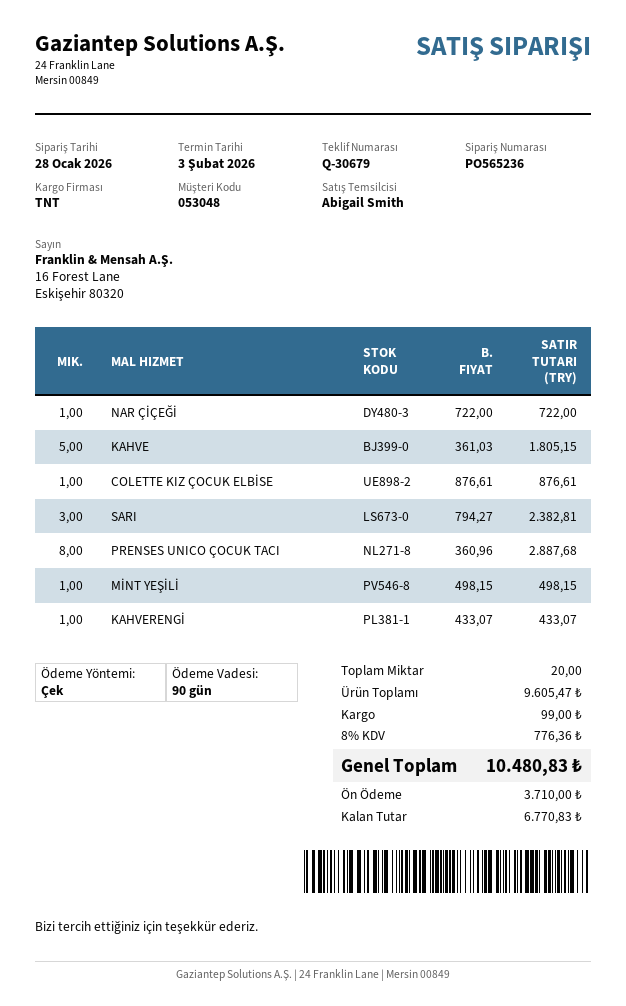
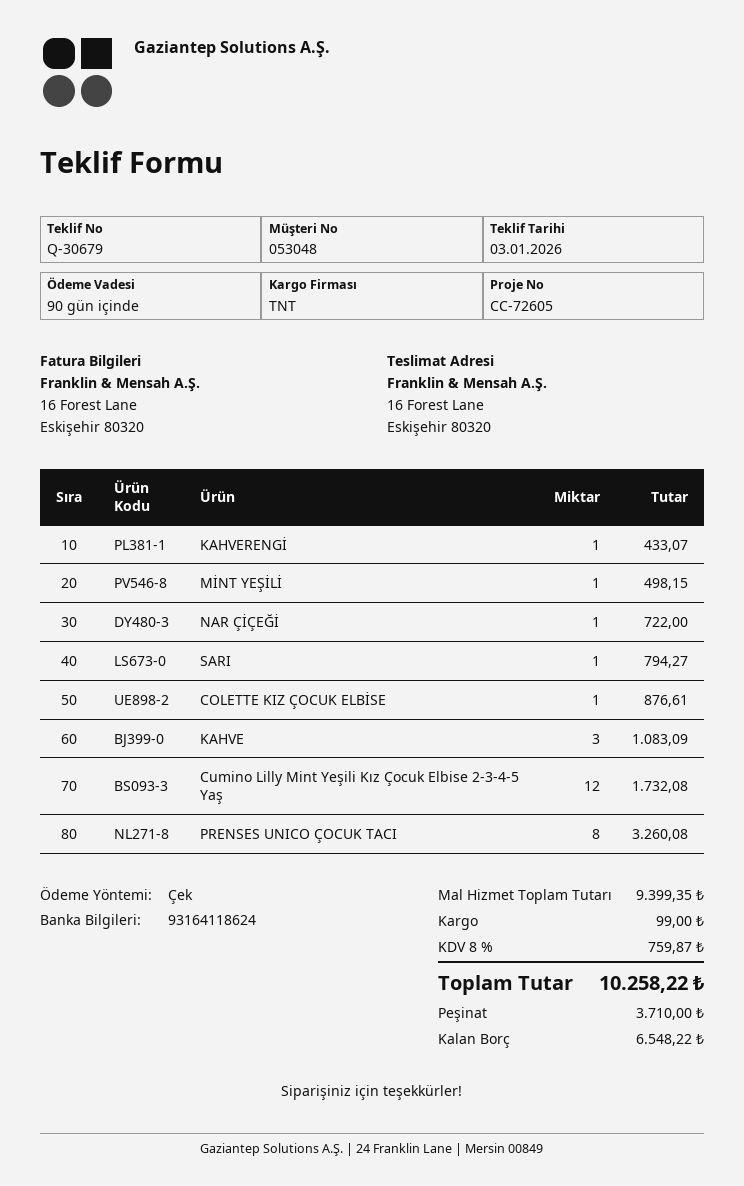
KAHVE: 5 for 1805.15 -> 3 for 1083.09
SARI: 3 for 2382.81 -> 1 for 794.27
PRENSES UNICO ÇOCUK TACI: 8 for 2887.68 -> 8 for 3260.08
Cumino Lilly Mint Yeşili Kız Çocuk Elbise 2-3-4-5 Yaş: none -> 12 for 1732.08
subtotal: 9605.47 -> 9399.35
tax: 8% = 776.36 -> 8% = 759.87
total: 10480.83 -> 10258.22
balance: 6770.83 -> 6548.22

